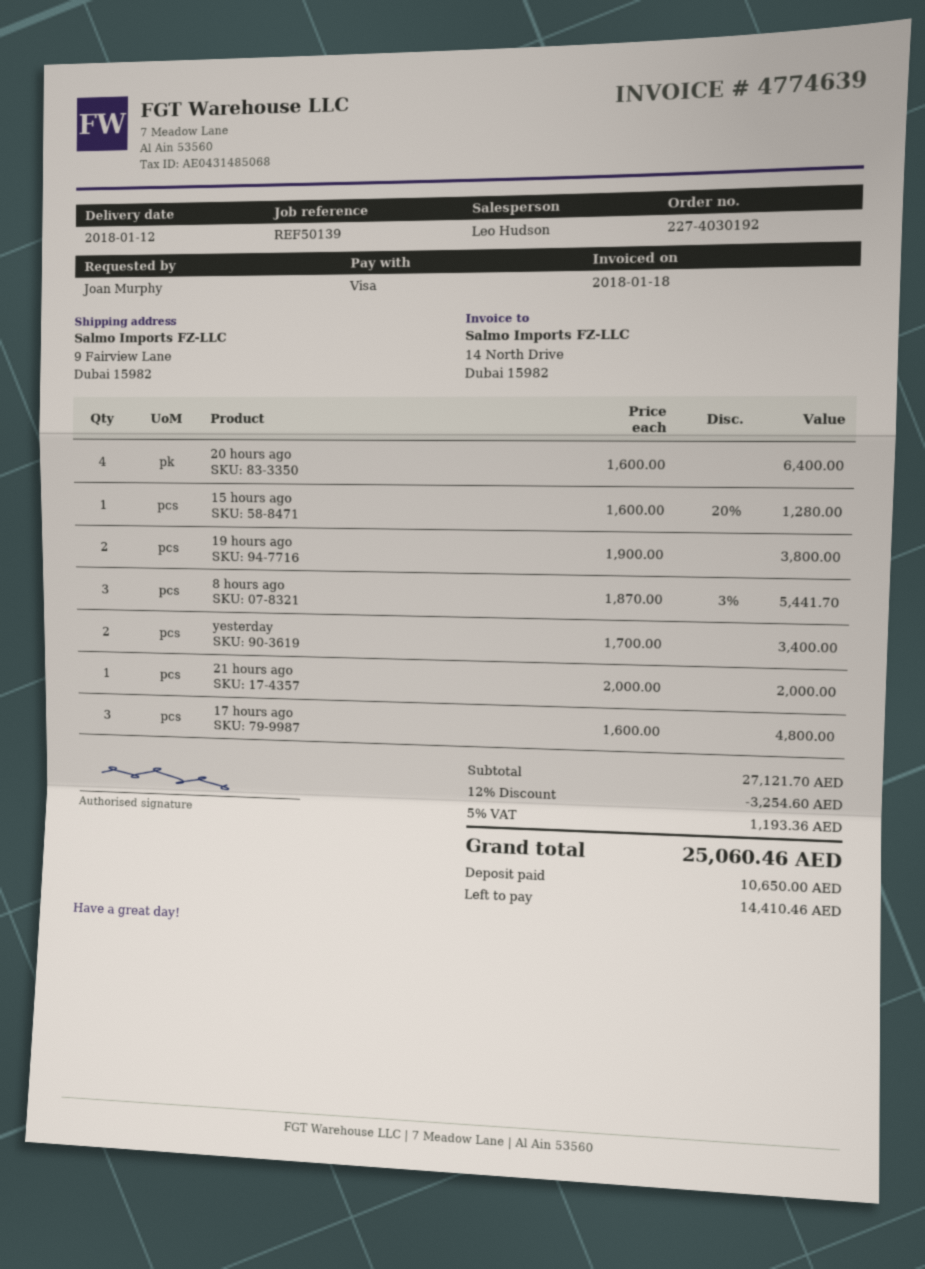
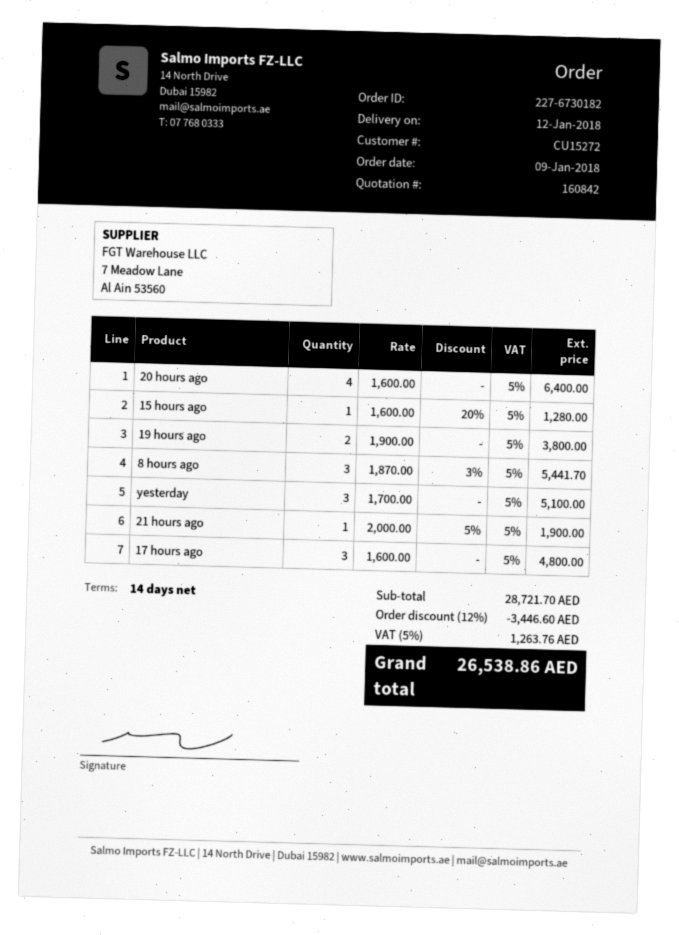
order number: 227-4030192 -> 227-6730182
yesterday: 2 x 1700.00 = 3400.00 -> 3 x 1700.00 = 5100.00
21 hours ago: 1 x 2000.00 = 2000.00 -> 1 x 2000.00 - 5% = 1900.00
subtotal: 27121.70 -> 28721.70
discount: 12% = 3254.60 -> 12% = 3446.60
tax: 5% = 1193.36 -> 5% = 1263.76
total: 25060.46 -> 26538.86

